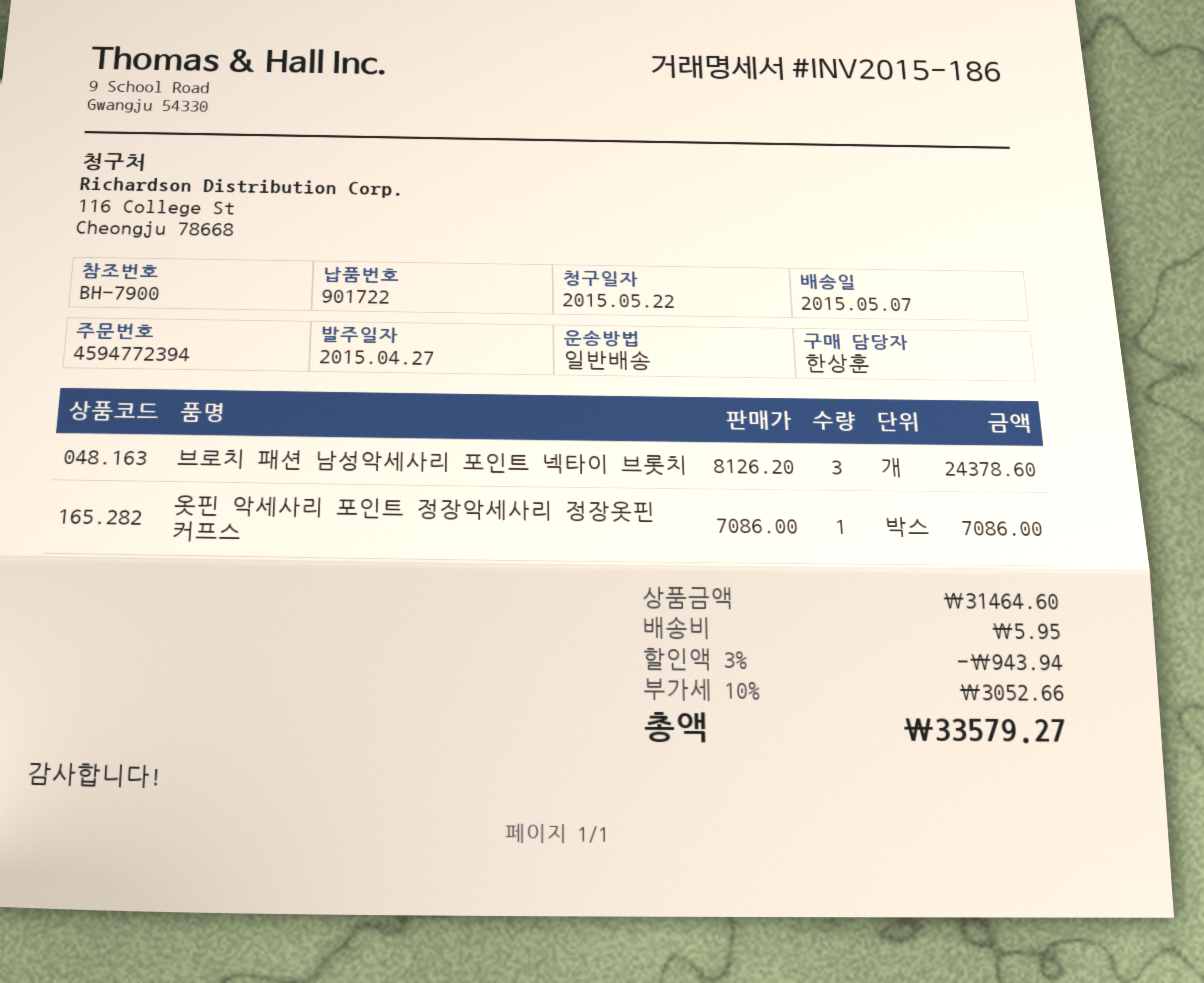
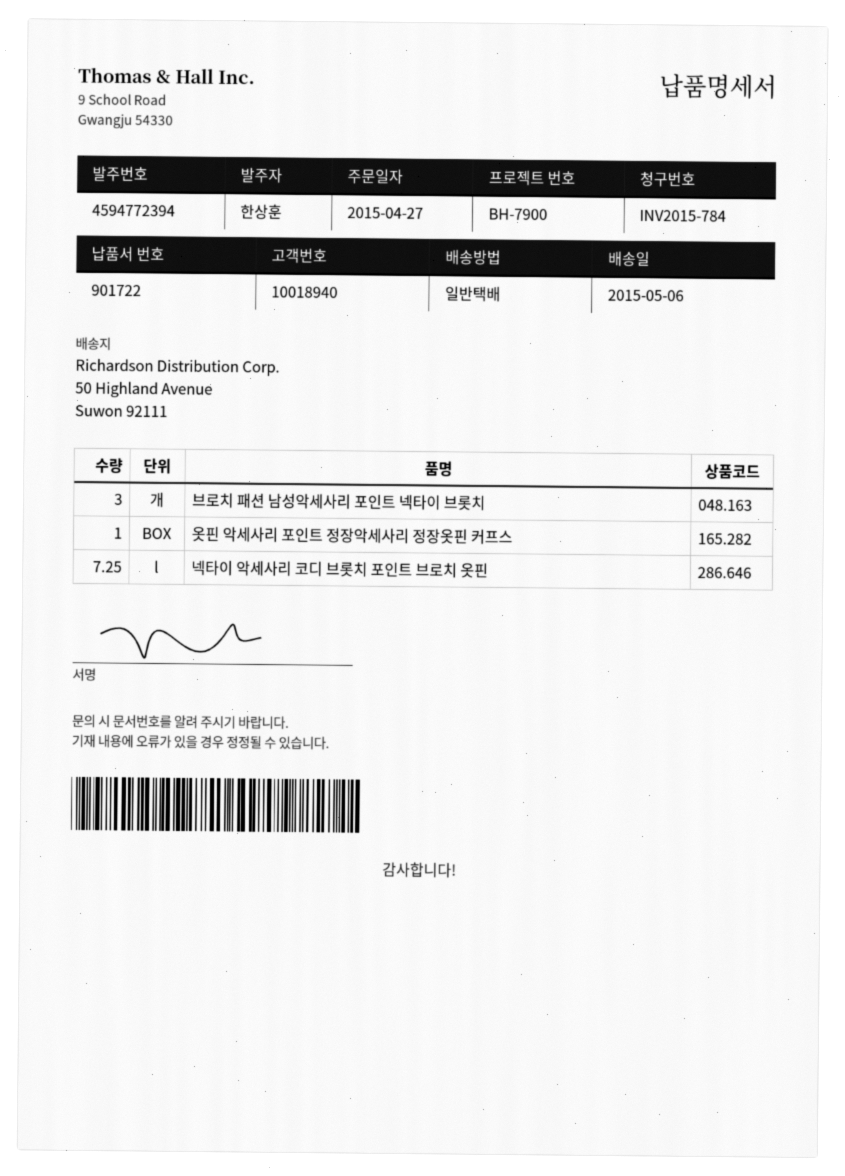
delivery date: 2015-05-07 -> 2015-05-06
invoice number: INV2015-186 -> INV2015-784
넥타이 악세사리 코디 브롯치 포인트 브로치 옷핀: none -> 7.25

